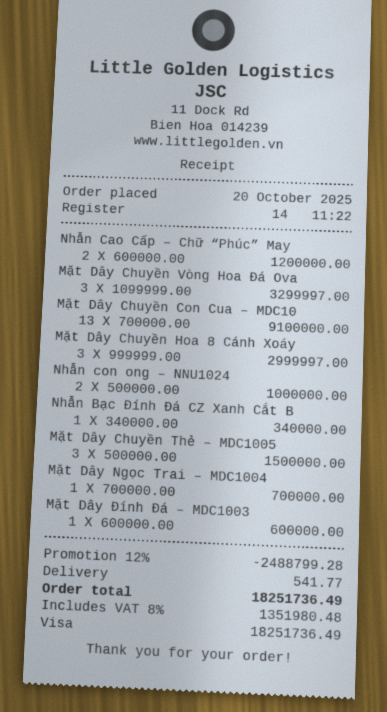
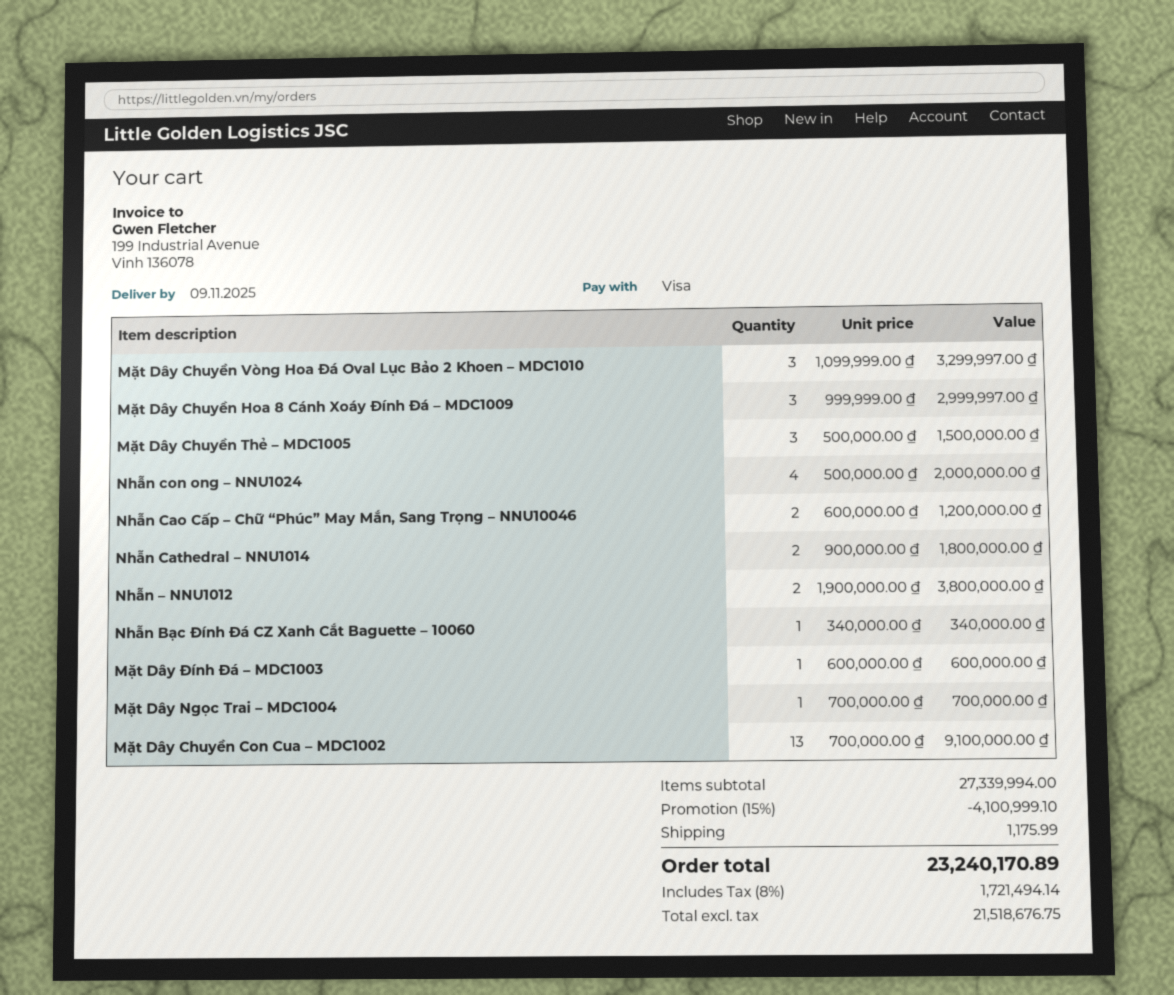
Nhẫn con ong – NNU1024: 2 x 500000.00 = 1000000.00 -> 4 x 500000.00 = 2000000.00
Nhẫn Cathedral – NNU1014: none -> 2 x 900000.00 = 1800000.00
Nhẫn – NNU1012: none -> 2 x 1900000.00 = 3800000.00
discount: 12% = 2488799.28 -> 15% = 4100999.10
shipping: 541.77 -> 1175.99
tax: 8% = 1351980.48 -> 8% = 1721494.14
total: 18251736.49 -> 23240170.89

